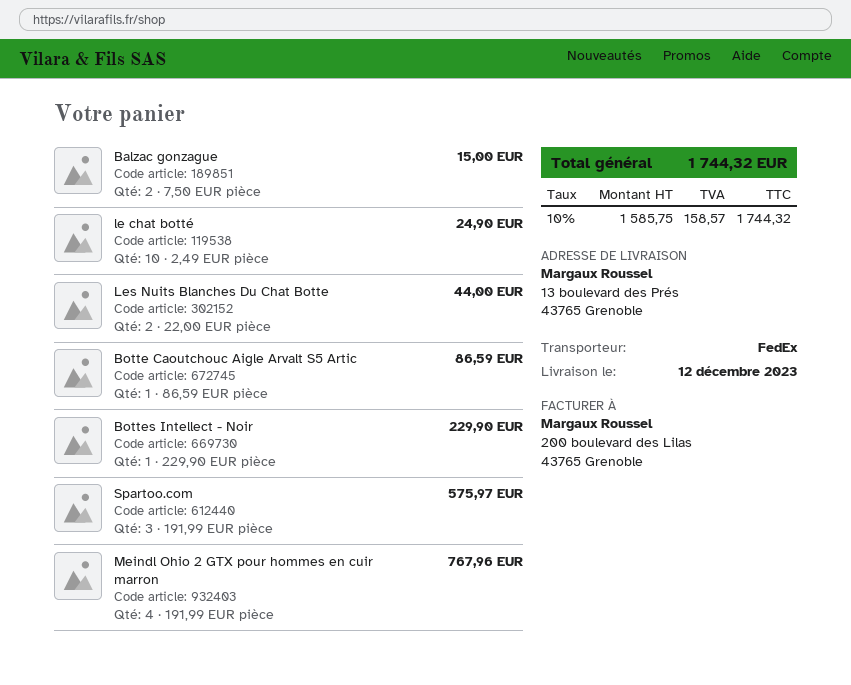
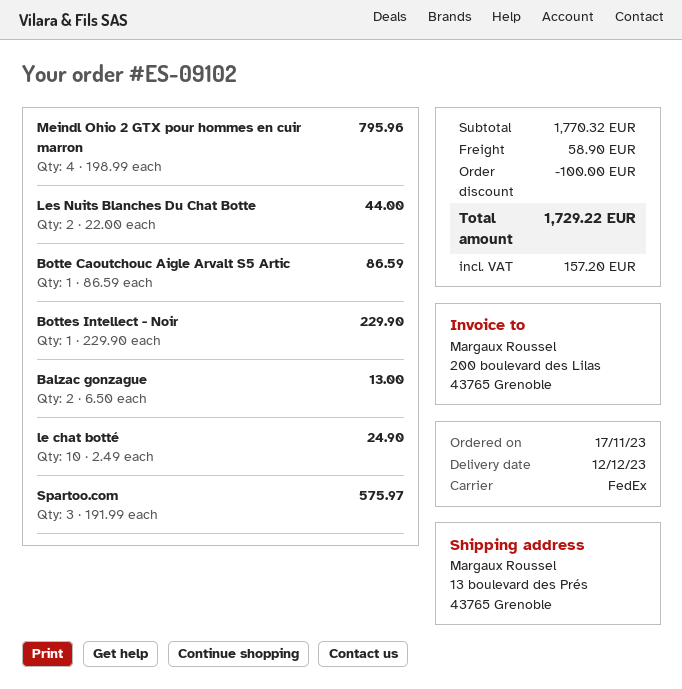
Balzac gonzague: 2 x 7.50 = 15.00 -> 2 x 6.50 = 13.00
Meindl Ohio 2 GTX pour hommes en cuir marron: 4 x 191.99 = 767.96 -> 4 x 198.99 = 795.96
discount: none -> 100.00
shipping: none -> 58.90
tax: 158.57 -> 157.20
total: 1744.32 -> 1729.22

